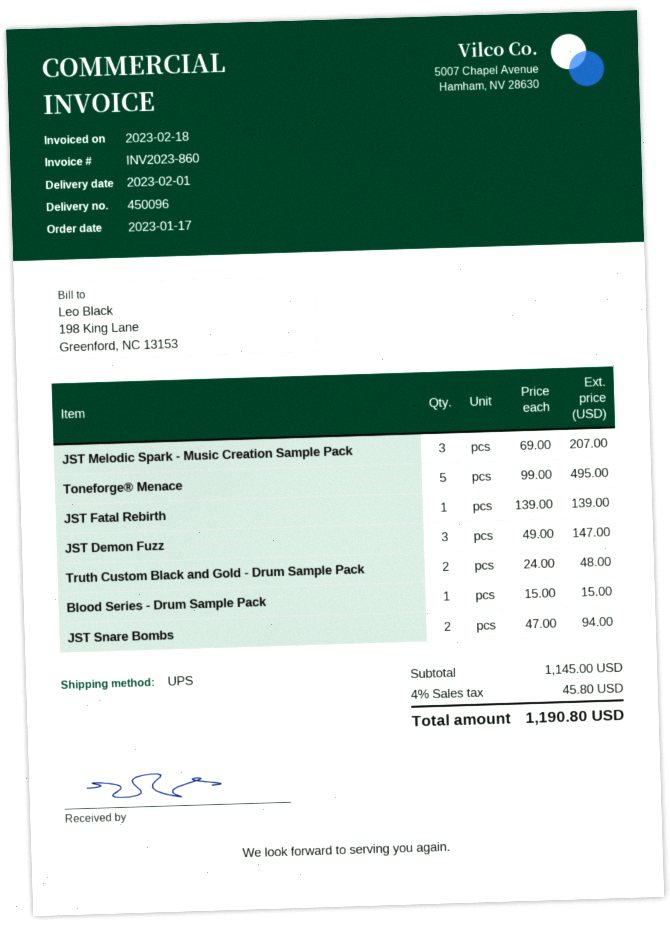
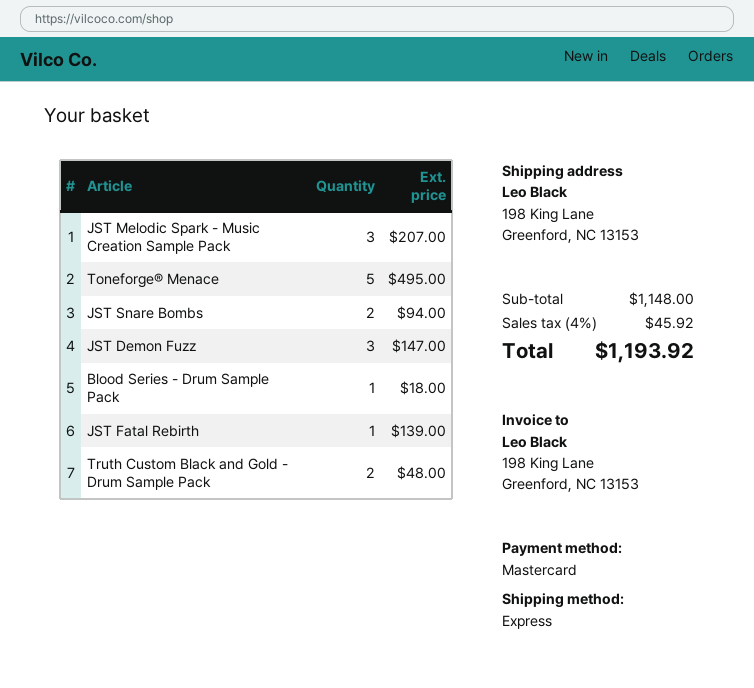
shipping method: UPS -> express
Blood Series - Drum Sample Pack: 1 for 15.00 -> 1 for 18.00
subtotal: 1145.00 -> 1148.00
tax: 4% = 45.80 -> 4% = 45.92
total: 1190.80 -> 1193.92

